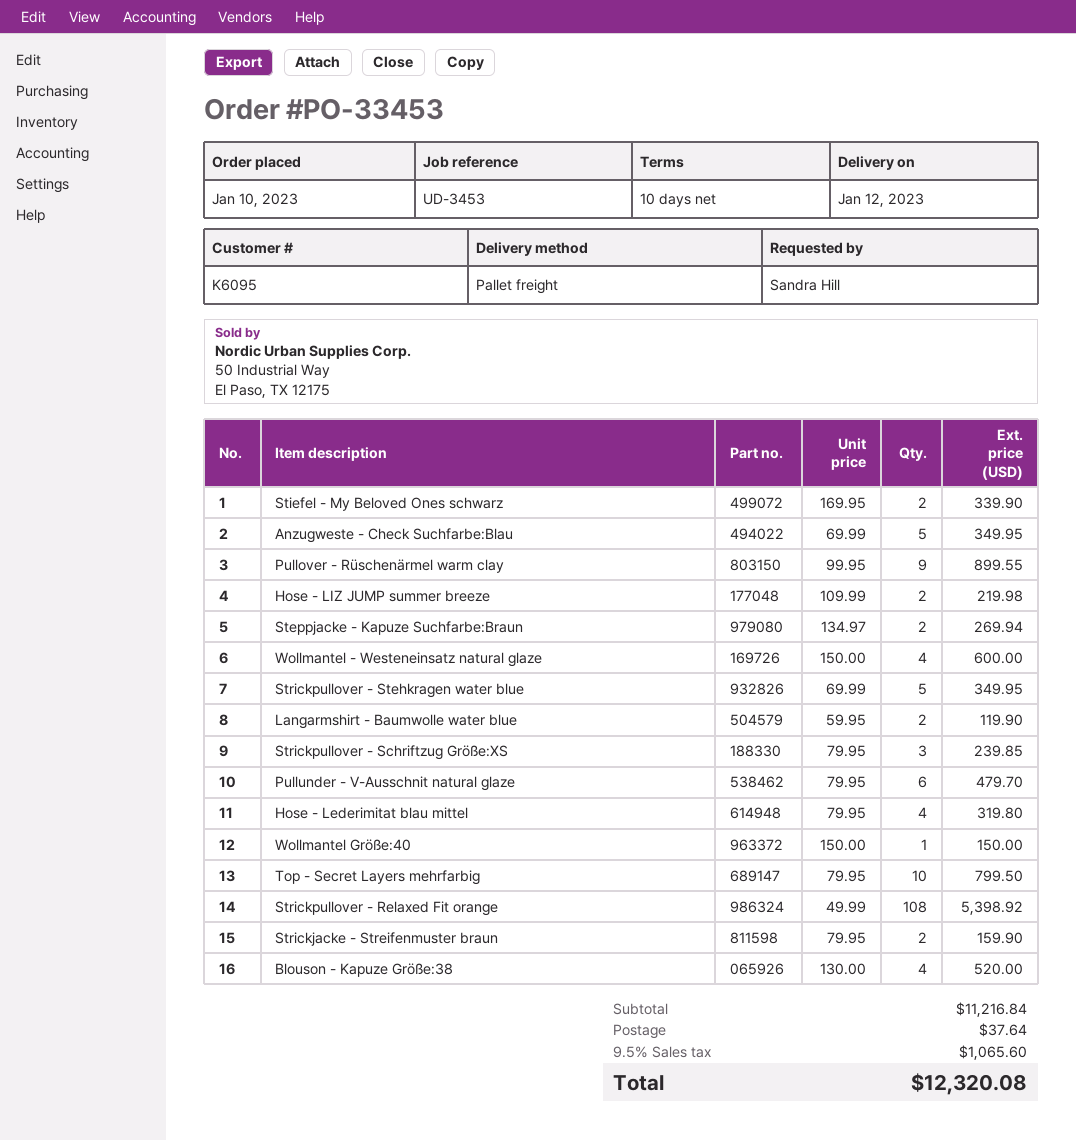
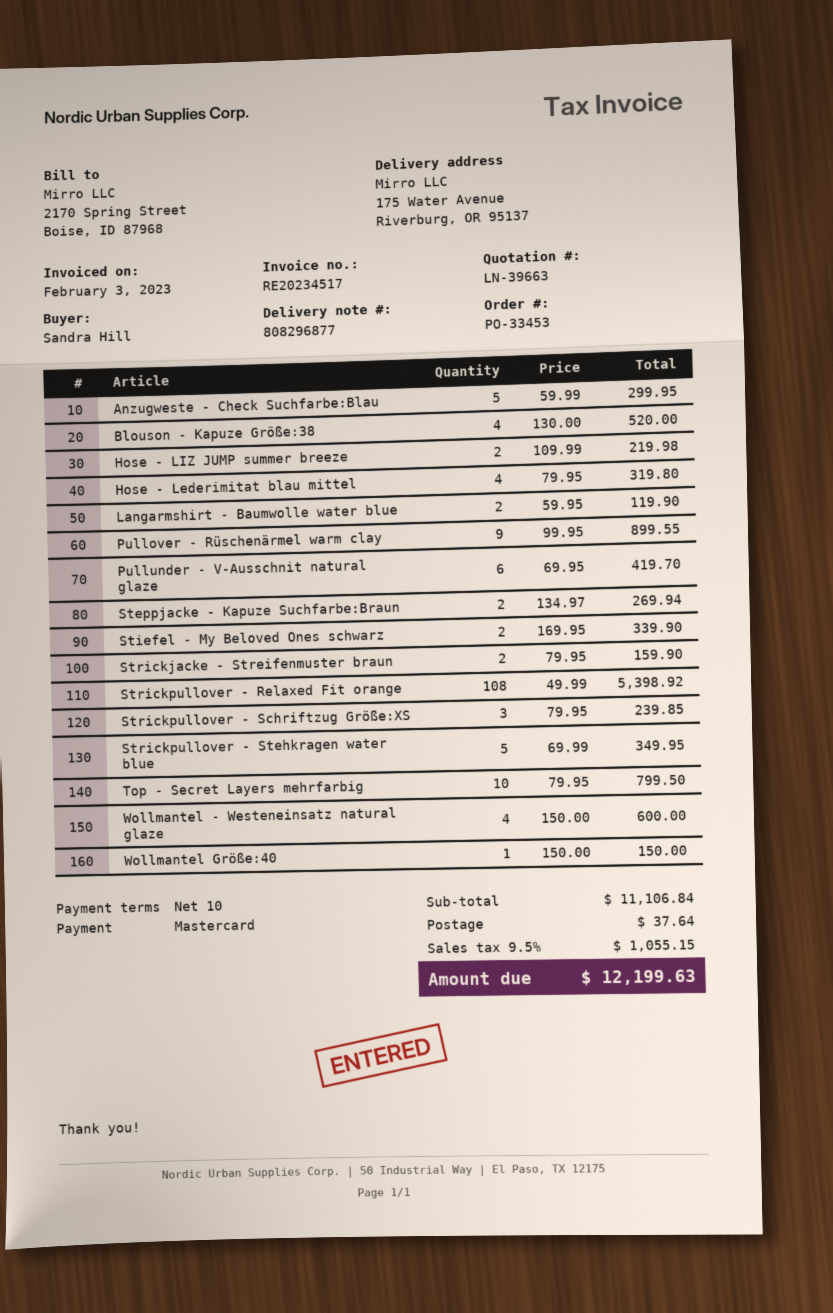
Anzugweste - Check Suchfarbe:Blau: 5 x 69.99 = 349.95 -> 5 x 59.99 = 299.95
Pullunder - V-Ausschnit natural glaze: 6 x 79.95 = 479.70 -> 6 x 69.95 = 419.70
subtotal: 11216.84 -> 11106.84
tax: 9.5% = 1065.60 -> 9.5% = 1055.15
total: 12320.08 -> 12199.63

